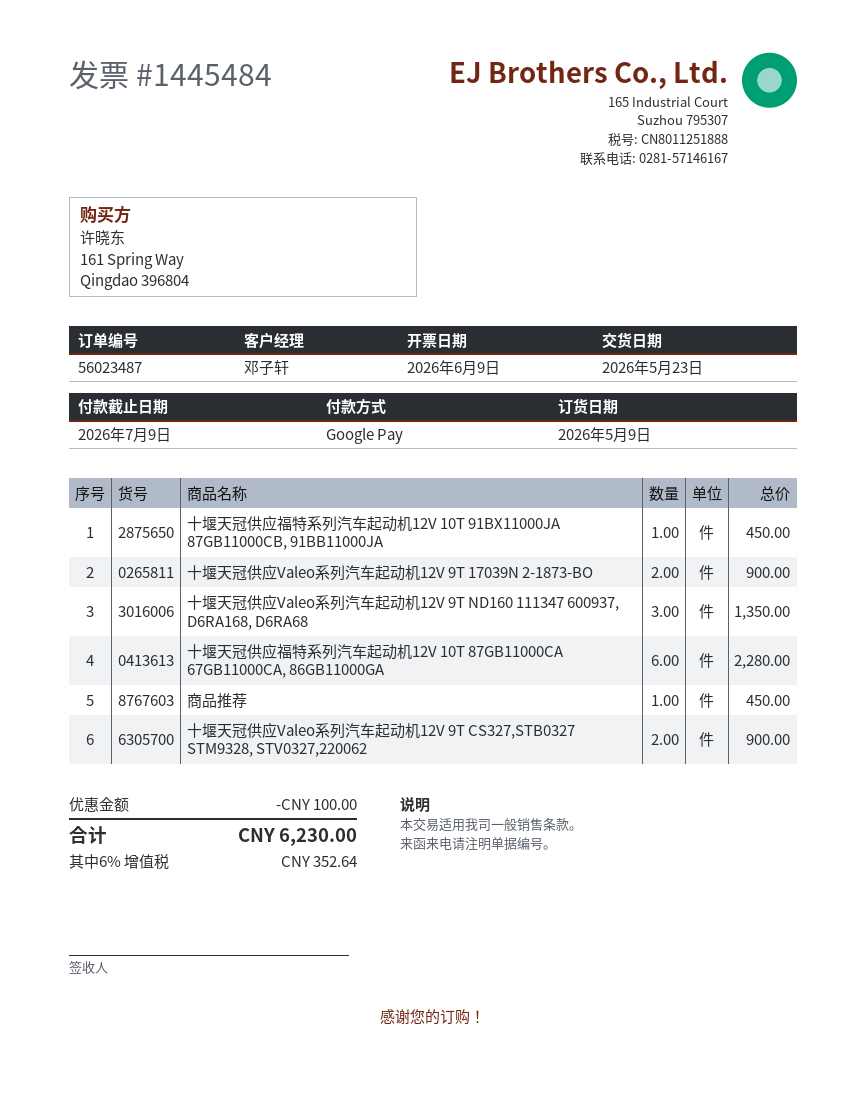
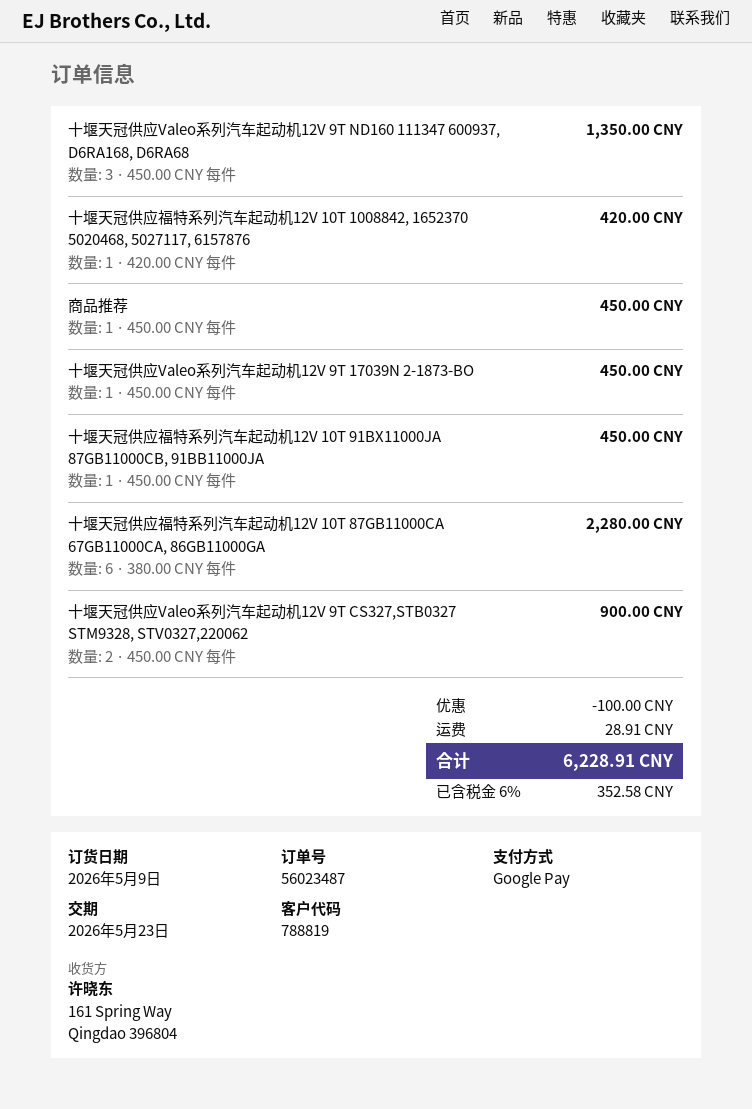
十堰天冠供应Valeo系列汽车起动机12V 9T 17039N 2-1873-BO: 2 for 900.00 -> 1 for 450.00
十堰天冠供应福特系列汽车起动机12V 10T 1008842, 1652370 5020468, 5027117, 6157876: none -> 1 for 420.00
shipping: none -> 28.91
tax: 6% = 352.64 -> 6% = 352.58
total: 6230.00 -> 6228.91

